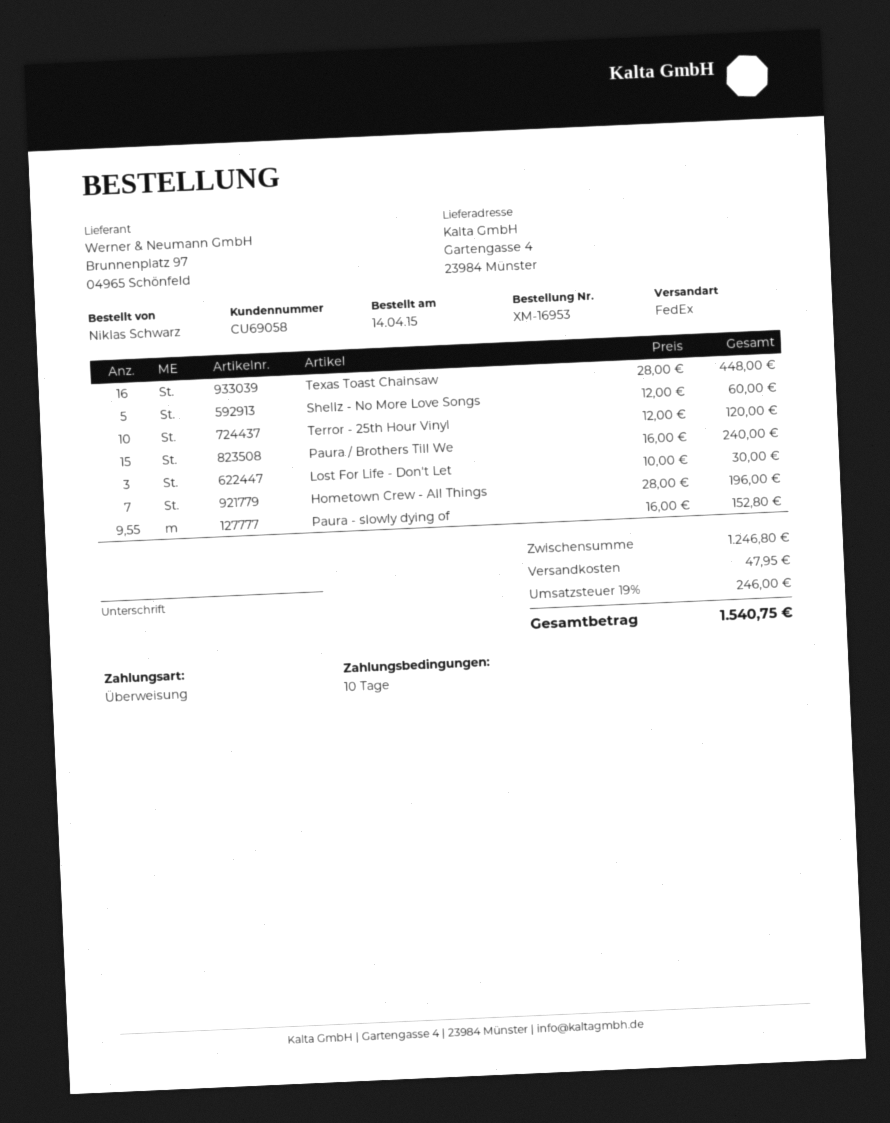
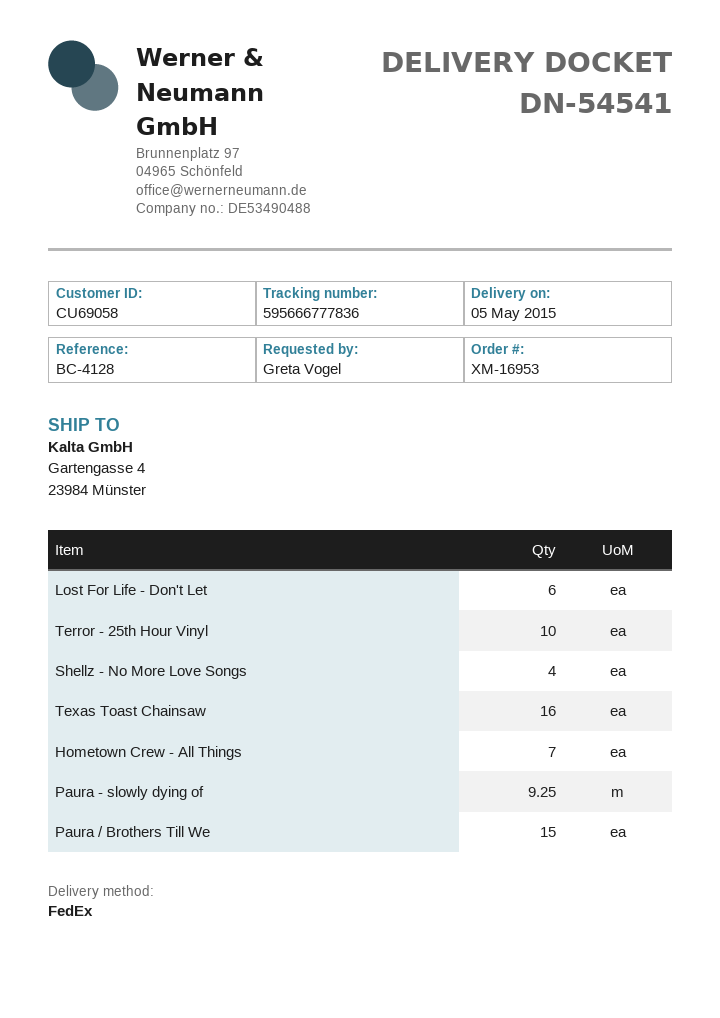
ordered by: Niklas Schwarz -> Greta Vogel
Shellz - No More Love Songs: 5 -> 4
Lost For Life - Don't Let: 3 -> 6
Paura - slowly dying of: 9.55 -> 9.25

